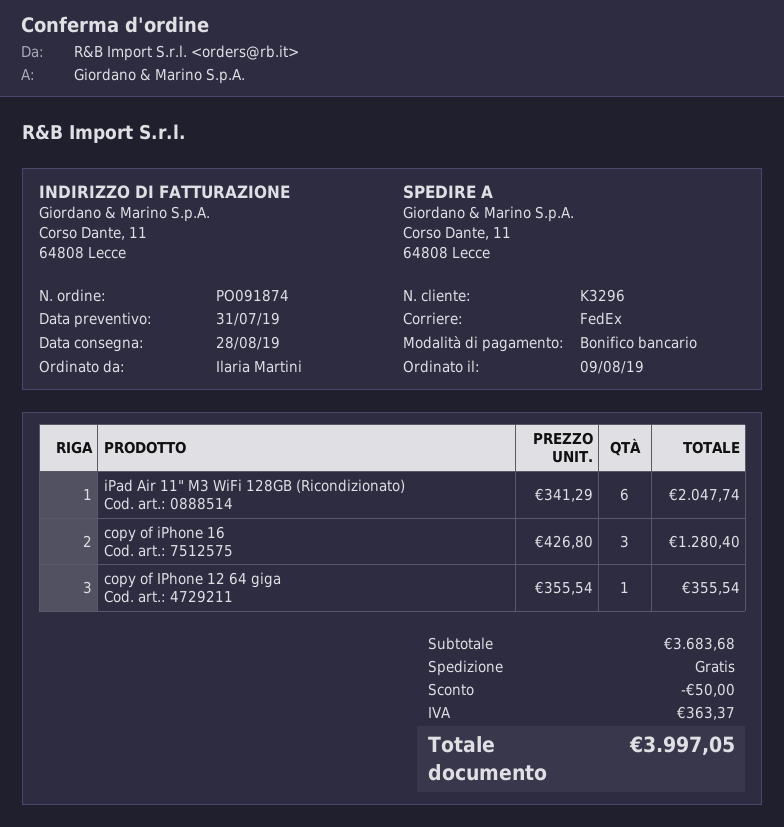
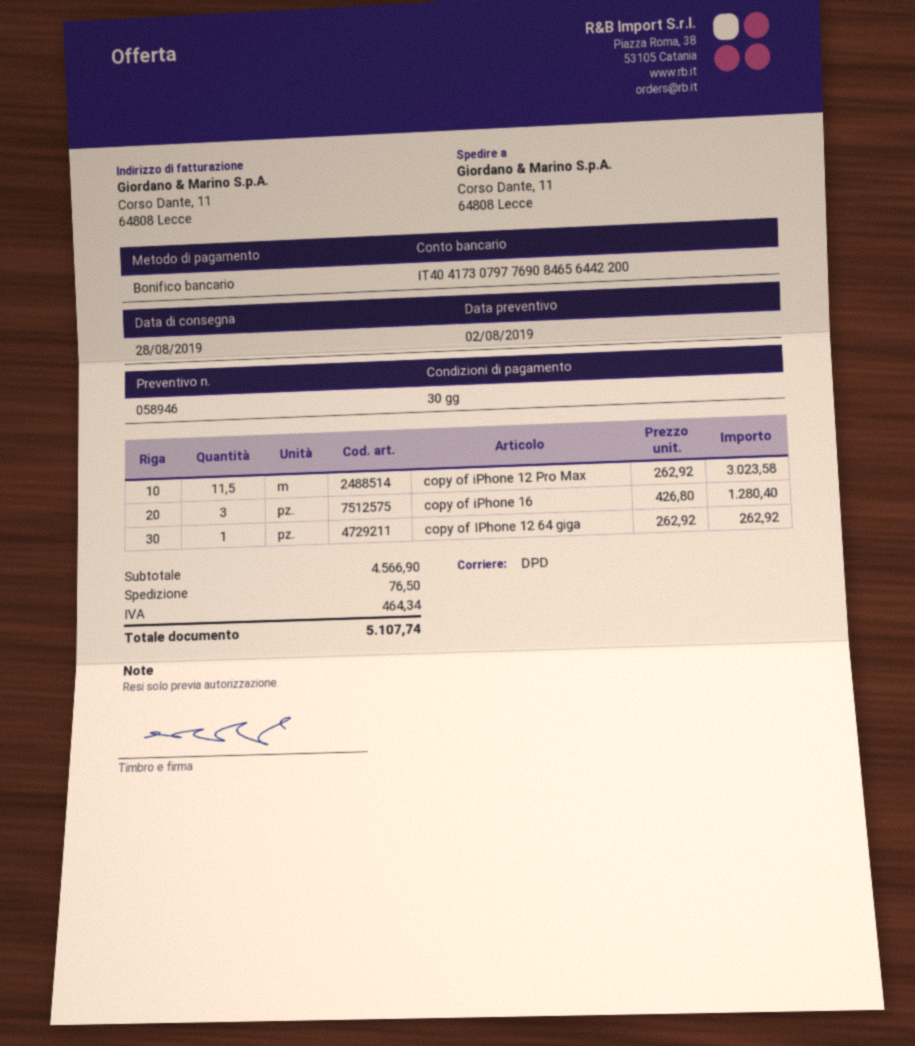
quote date: 2019-07-31 -> 2019-08-02
shipping method: FedEx -> DPD
iPad Air 11" M3 WiFi 128GB (Ricondizionato): 6 x 341.29 = 2047.74 -> none
copy of IPhone 12 64 giga: 1 x 355.54 = 355.54 -> 1 x 262.92 = 262.92
copy of iPhone 12 Pro Max: none -> 11.5 x 262.92 = 3023.58
subtotal: 3683.68 -> 4566.90
discount: 50.00 -> none
shipping: 0.00 -> 76.50
tax: 363.37 -> 464.34
total: 3997.05 -> 5107.74

